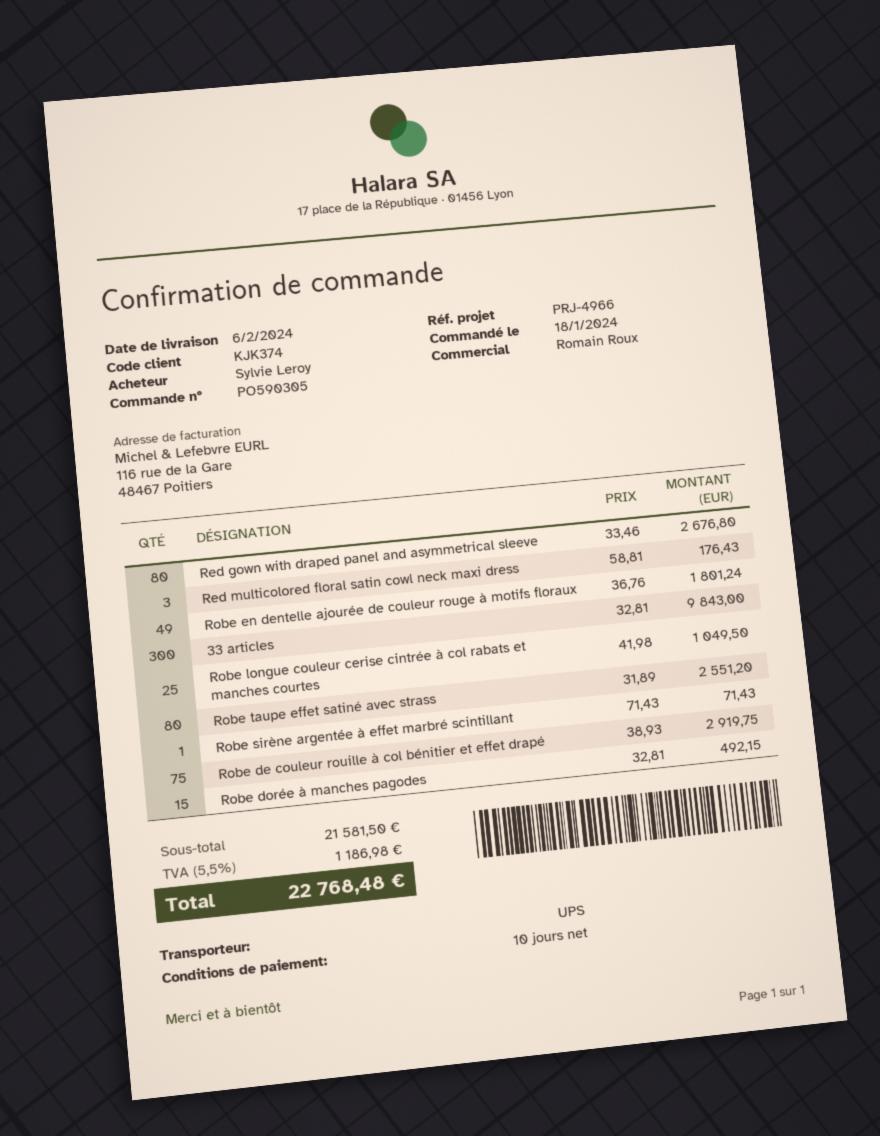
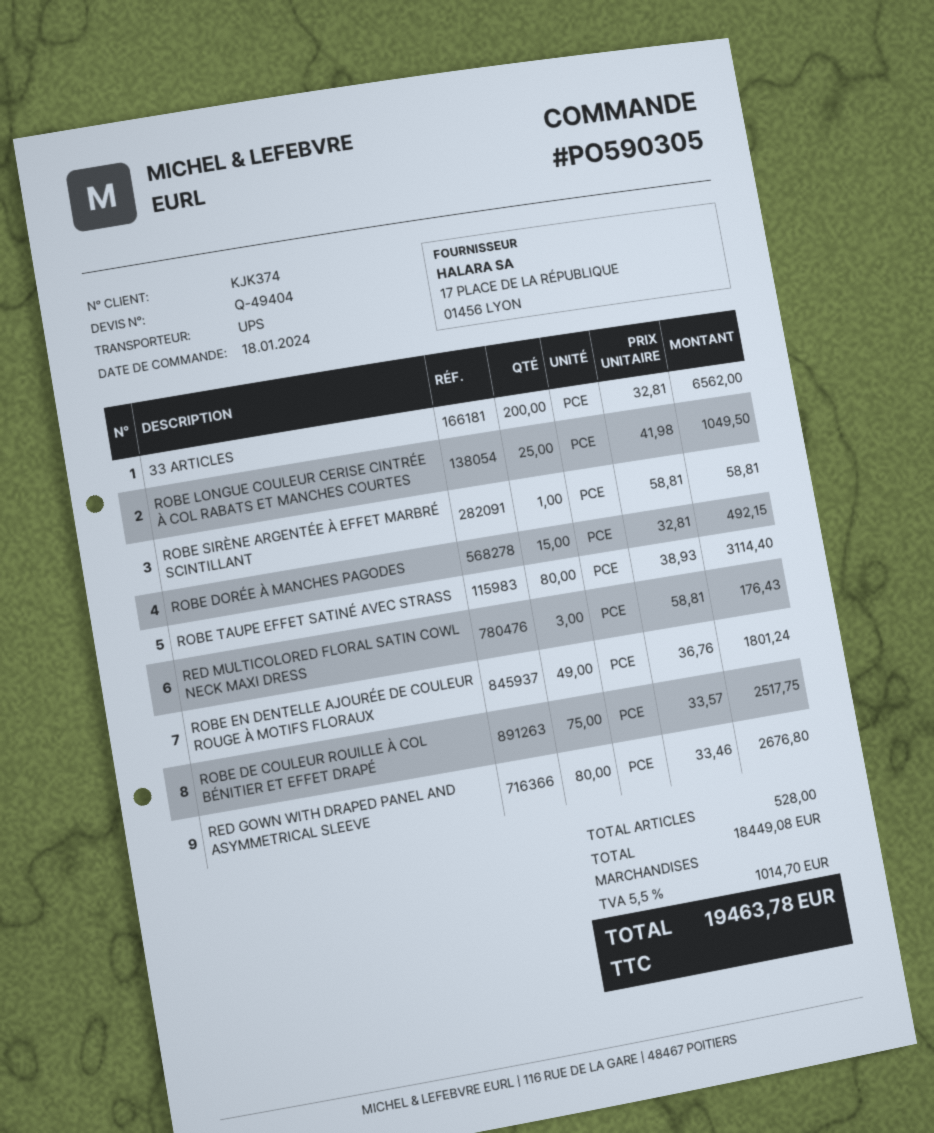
33 articles: 300 x 32.81 = 9843.00 -> 200 x 32.81 = 6562.00
Robe taupe effet satiné avec strass: 80 x 31.89 = 2551.20 -> 80 x 38.93 = 3114.40
Robe sirène argentée à effet marbré scintillant: 1 x 71.43 = 71.43 -> 1 x 58.81 = 58.81
Robe de couleur rouille à col bénitier et effet drapé: 75 x 38.93 = 2919.75 -> 75 x 33.57 = 2517.75
subtotal: 21581.50 -> 18449.08
tax: 5.5% = 1186.98 -> 5.5% = 1014.70
total: 22768.48 -> 19463.78

